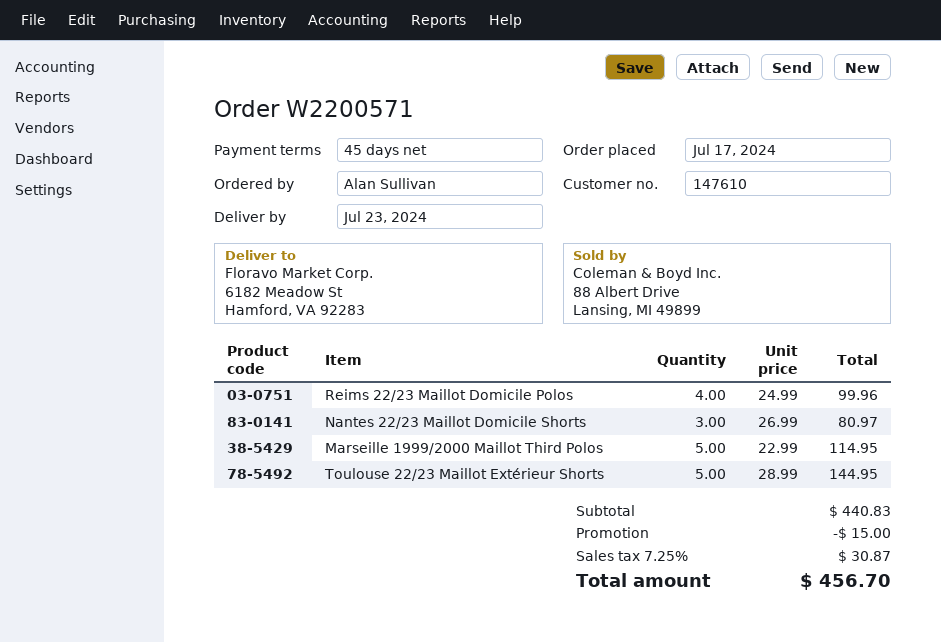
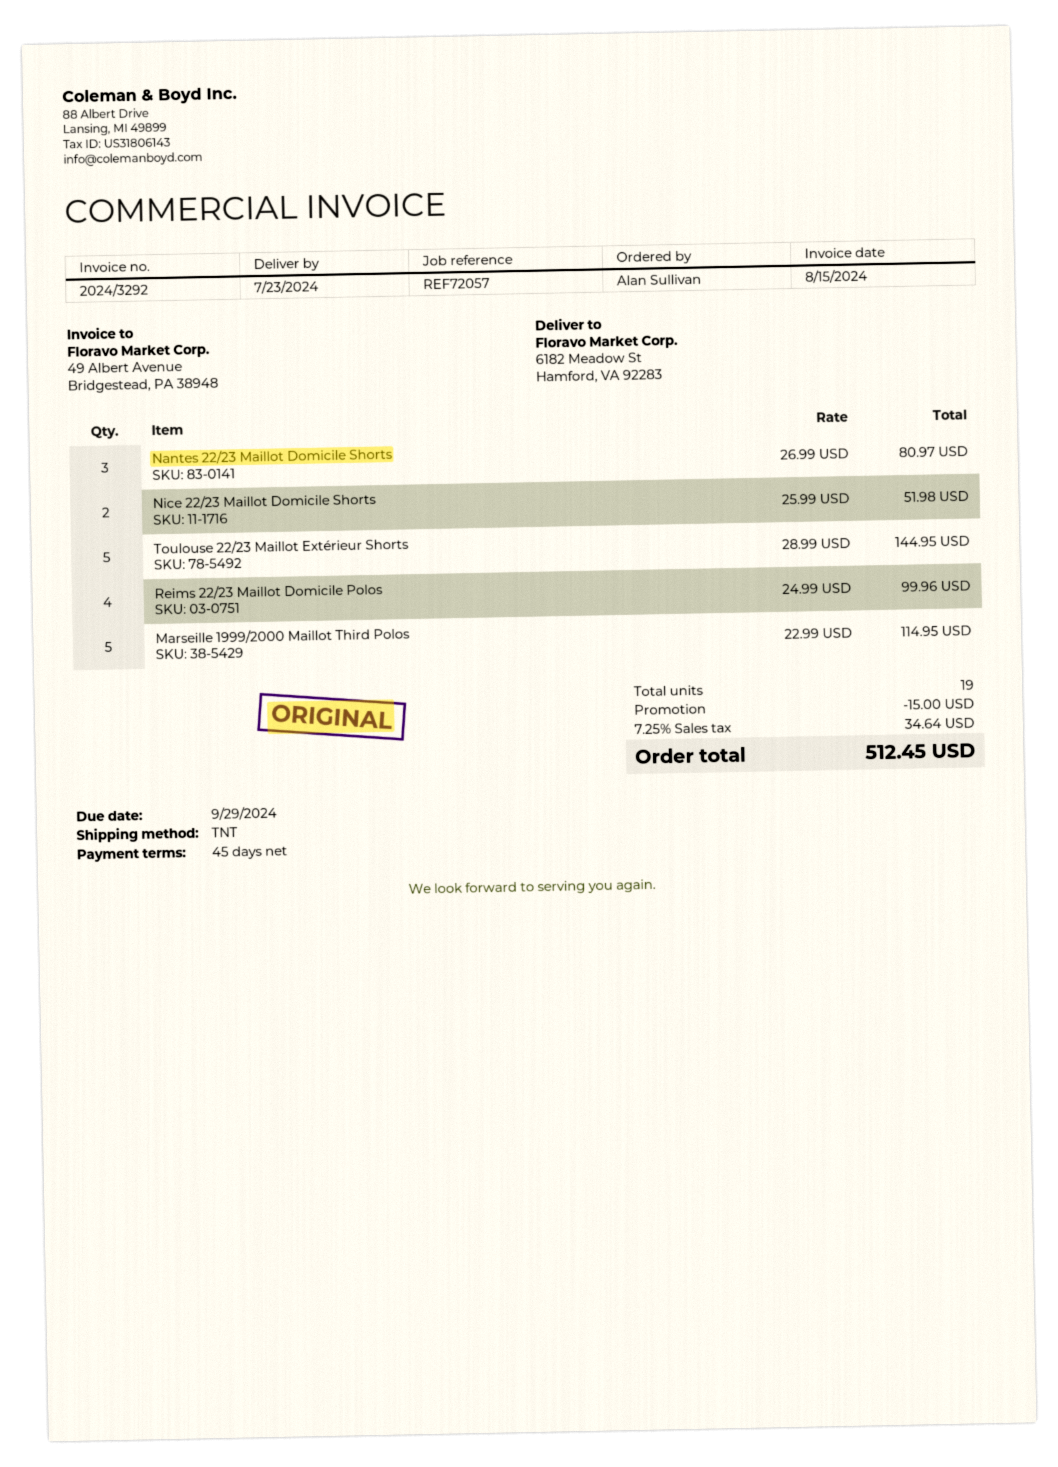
Nice 22/23 Maillot Domicile Shorts: none -> 2 x 25.99 = 51.98
tax: 7.25% = 30.87 -> 7.25% = 34.64
total: 456.70 -> 512.45

